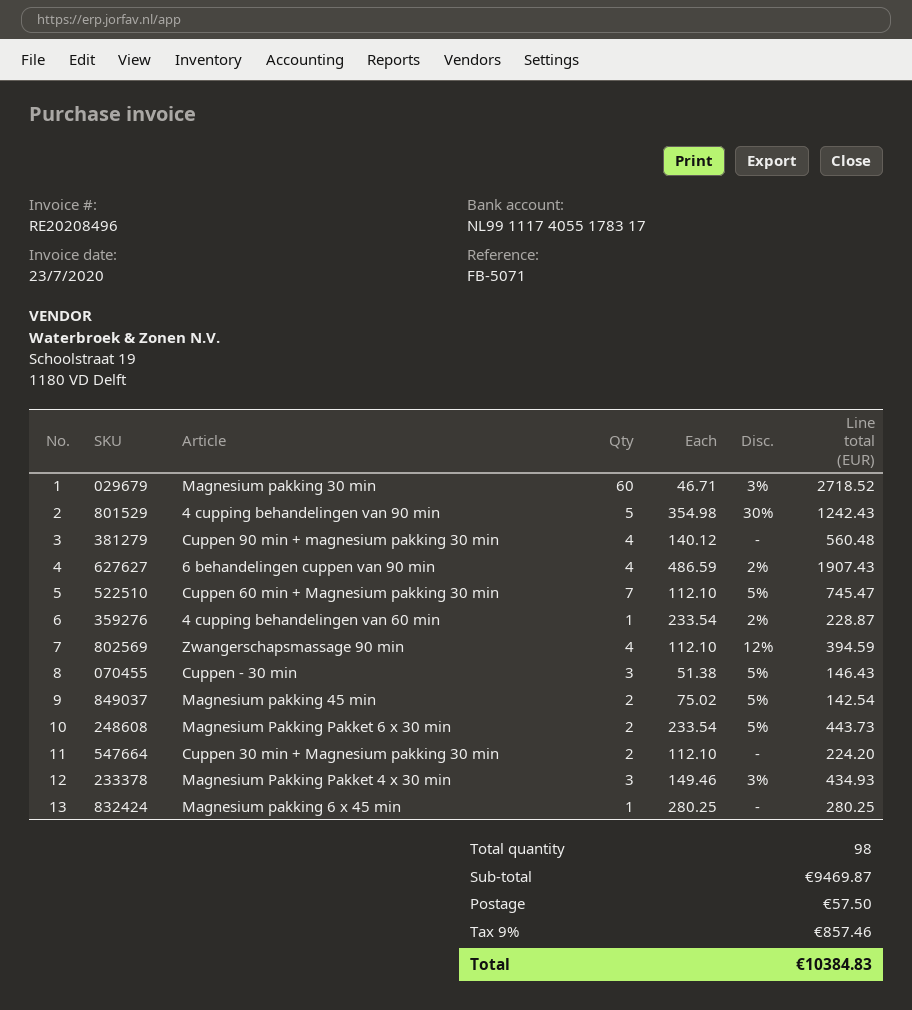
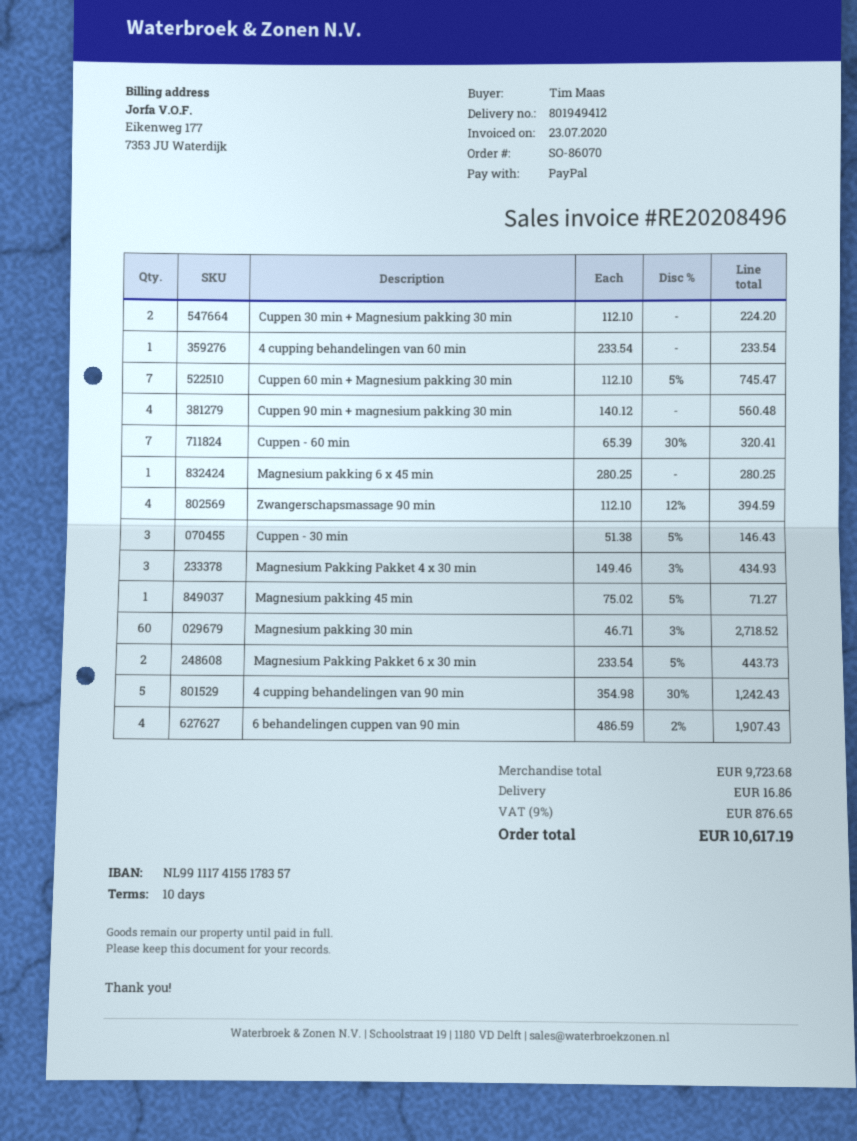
bank account: NL9911174055178317 -> NL9911174155178357
4 cupping behandelingen van 60 min: 1 x 233.54 - 2% = 228.87 -> 1 x 233.54 = 233.54
Magnesium pakking 45 min: 2 x 75.02 - 5% = 142.54 -> 1 x 75.02 - 5% = 71.27
Cuppen - 60 min: none -> 7 x 65.39 - 30% = 320.41
subtotal: 9469.87 -> 9723.68
shipping: 57.50 -> 16.86
tax: 9% = 857.46 -> 9% = 876.65
total: 10384.83 -> 10617.19

